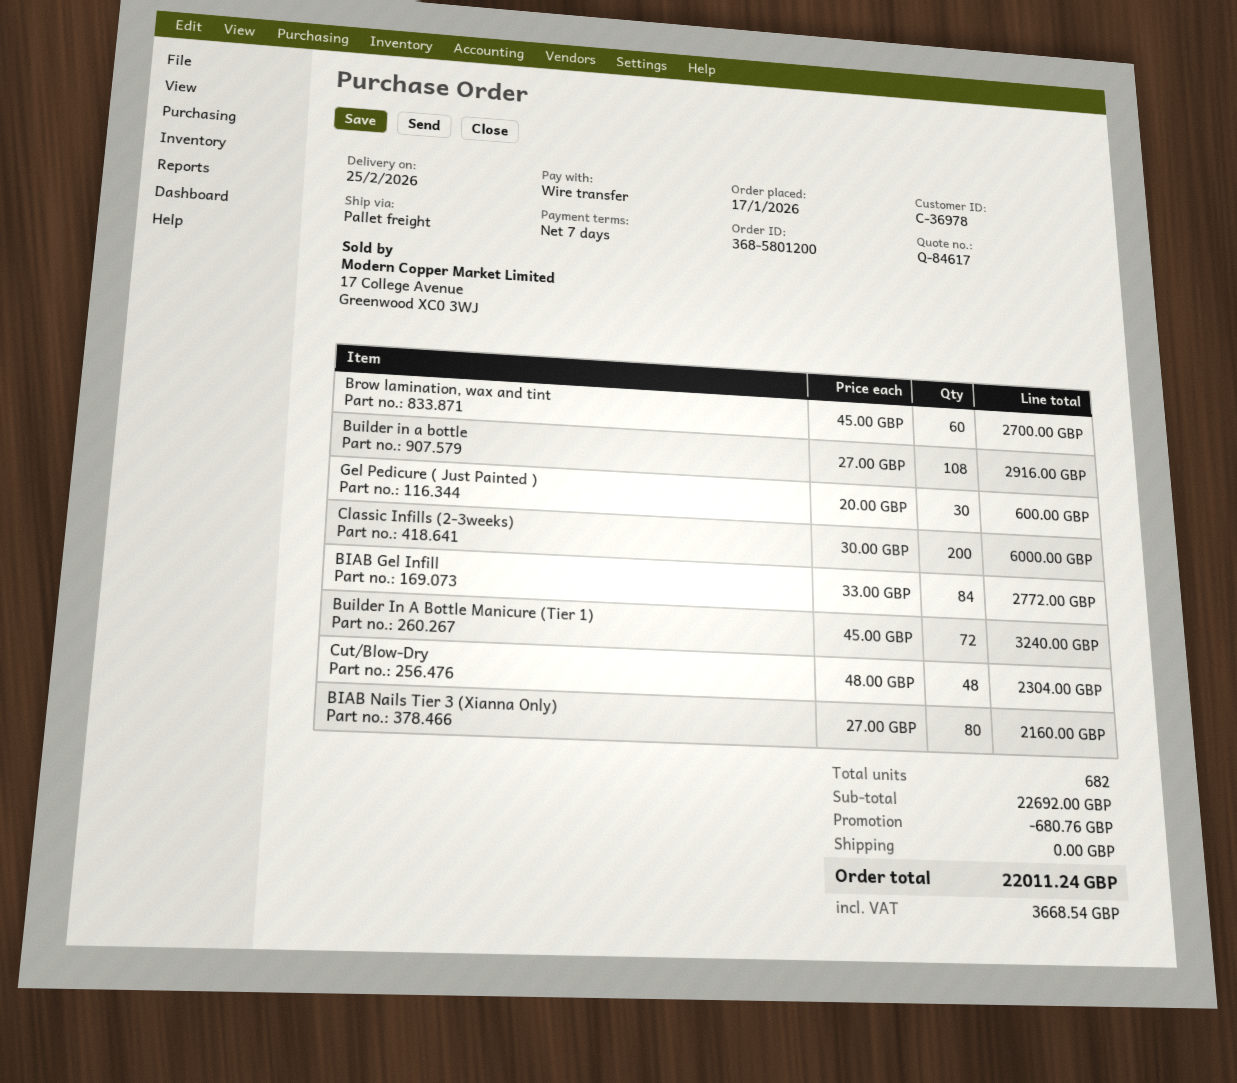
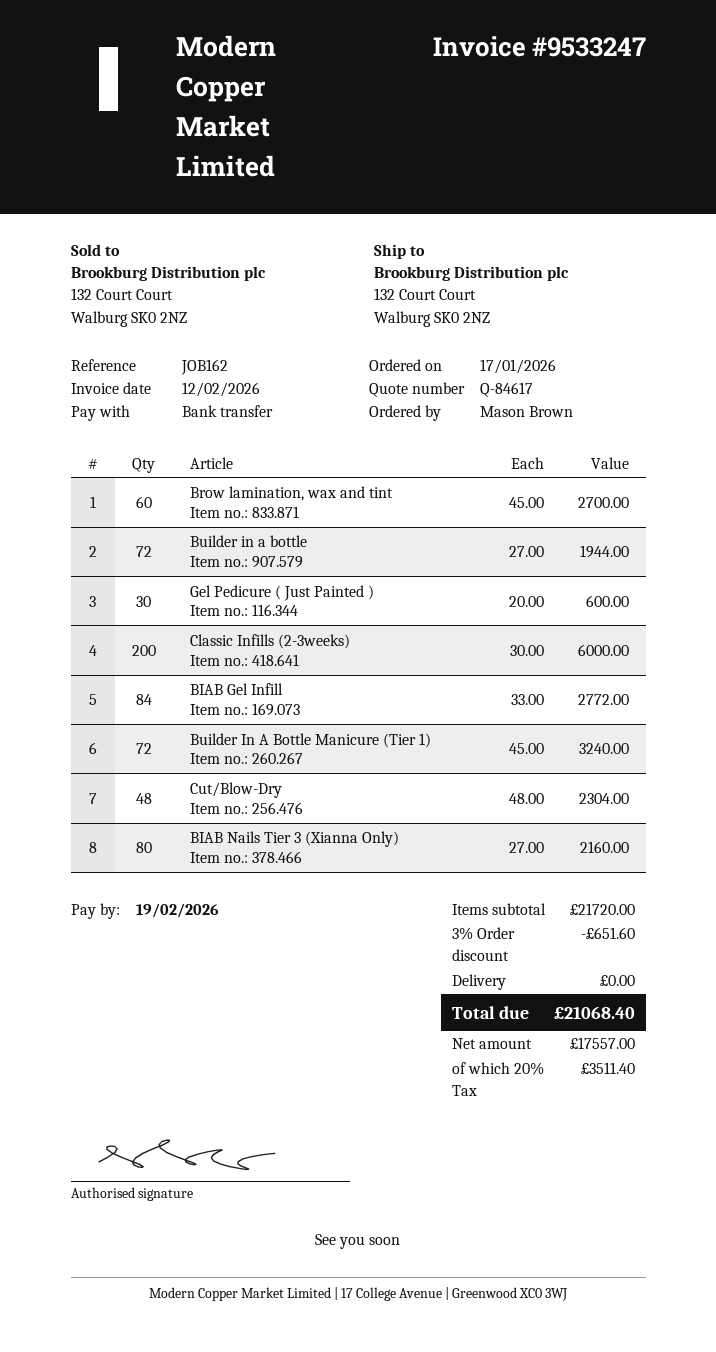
Builder in a bottle: 108 x 27.00 = 2916.00 -> 72 x 27.00 = 1944.00
subtotal: 22692.00 -> 21720.00
discount: 680.76 -> 651.60
tax: 3668.54 -> 3511.40
total: 22011.24 -> 21068.40

